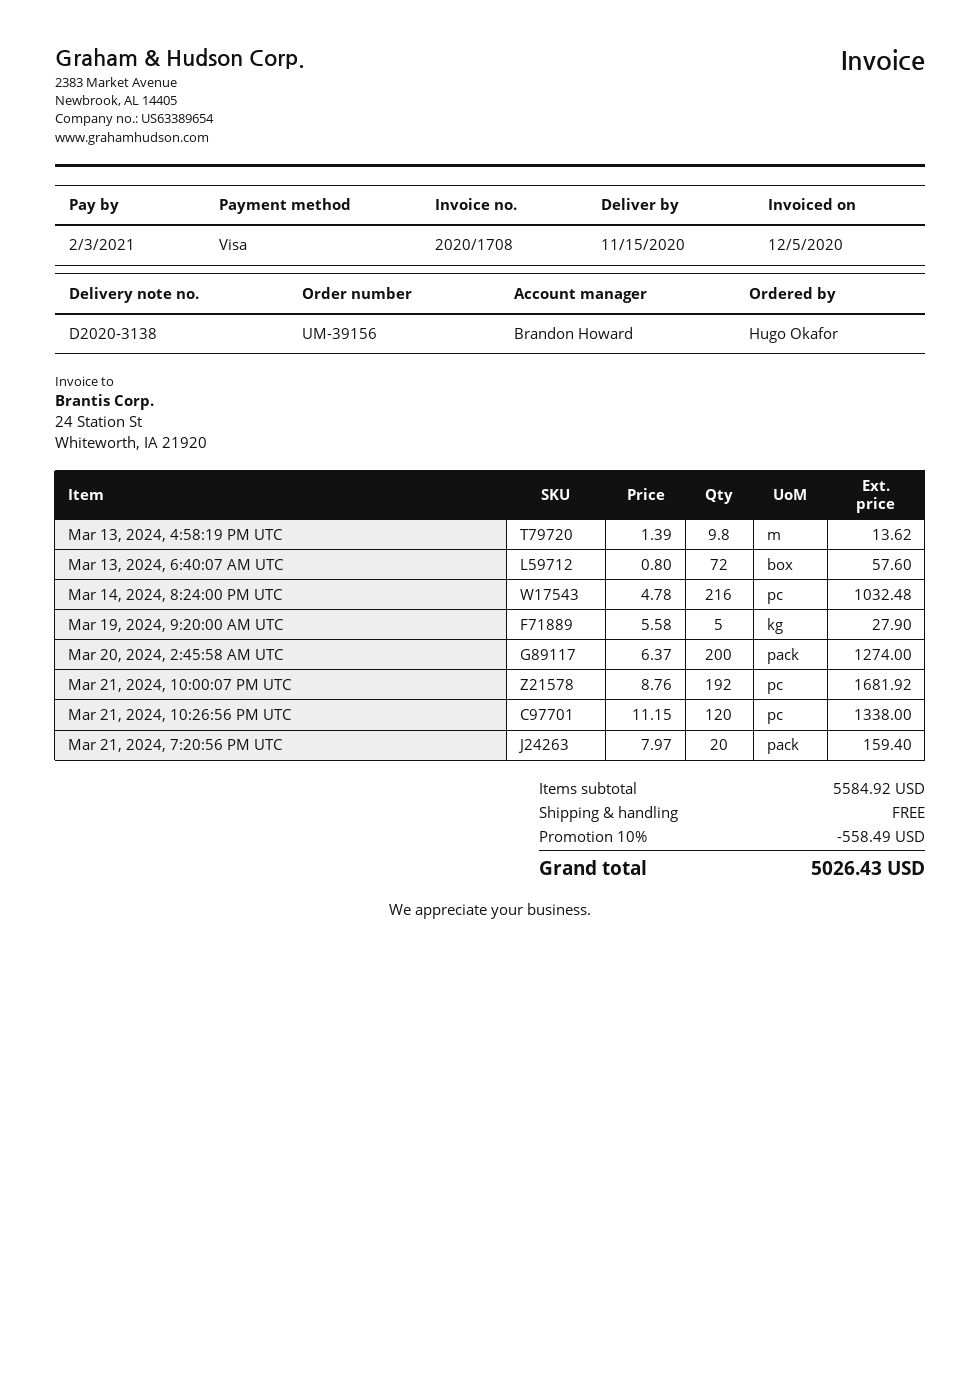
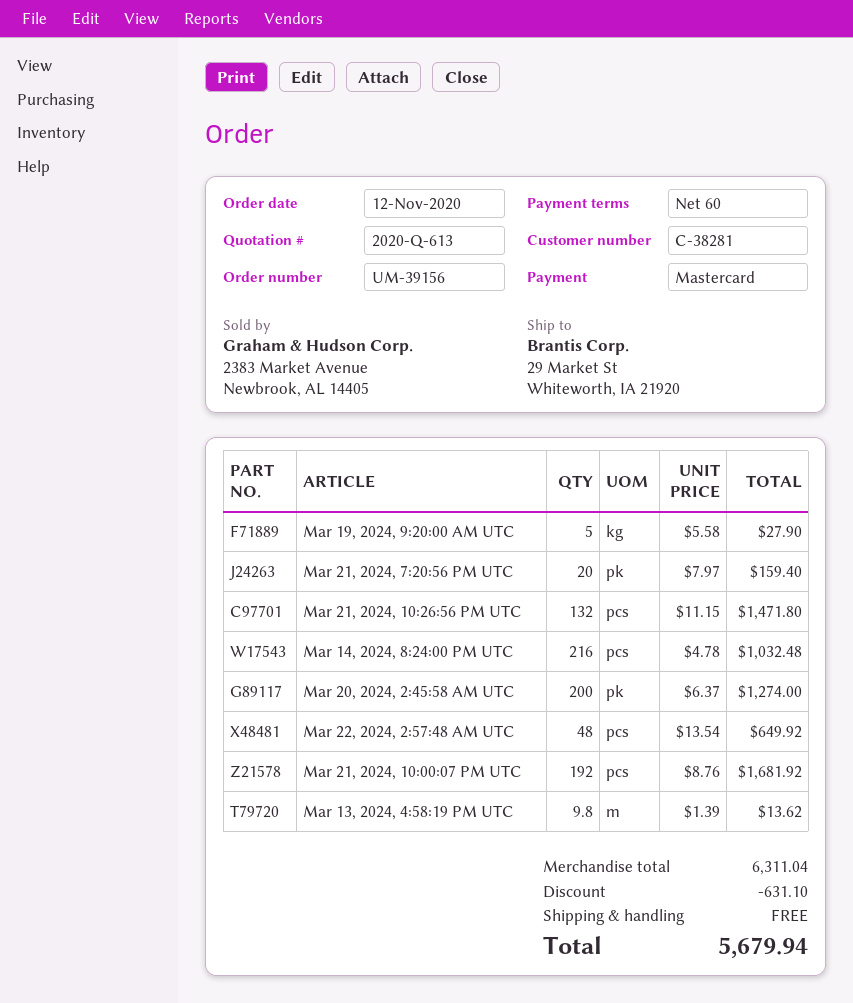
payment method: Visa -> Mastercard
Mar 13, 2024, 6:40:07 AM UTC: 72 x 0.80 = 57.60 -> none
Mar 21, 2024, 10:26:56 PM UTC: 120 x 11.15 = 1338.00 -> 132 x 11.15 = 1471.80
Mar 22, 2024, 2:57:48 AM UTC: none -> 48 x 13.54 = 649.92
subtotal: 5584.92 -> 6311.04
discount: 558.49 -> 631.10
total: 5026.43 -> 5679.94

